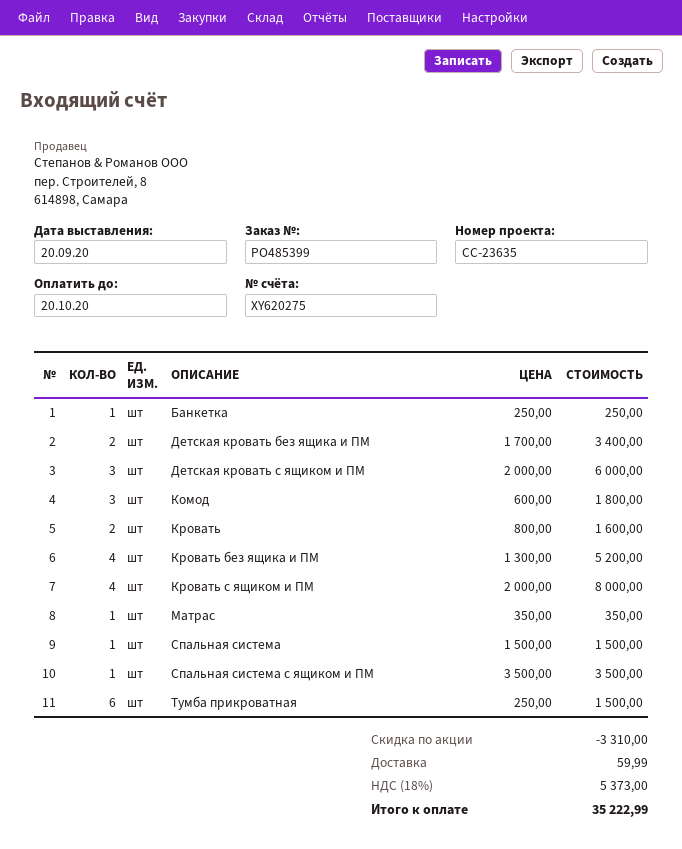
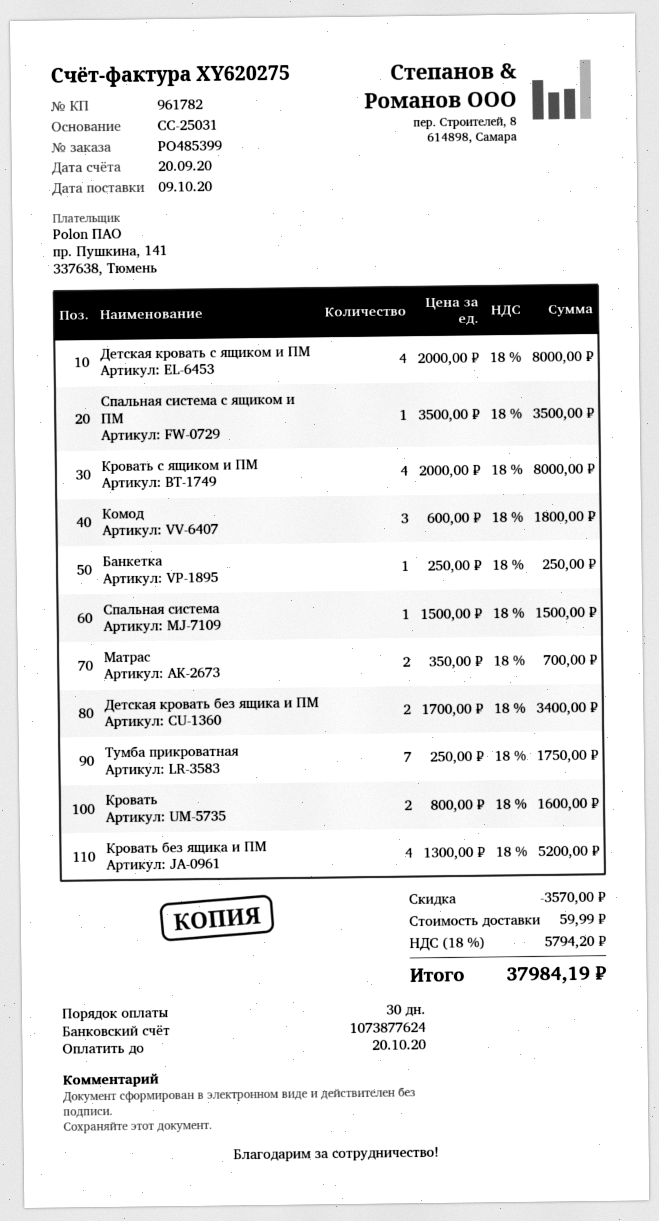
reference: CC-23635 -> CC-25031
Детская кровать с ящиком и ПМ: 3 x 2000.00 = 6000.00 -> 4 x 2000.00 = 8000.00
Матрас: 1 x 350.00 = 350.00 -> 2 x 350.00 = 700.00
Тумба прикроватная: 6 x 250.00 = 1500.00 -> 7 x 250.00 = 1750.00
discount: 3310.00 -> 3570.00
tax: 18% = 5373.00 -> 18% = 5794.20
total: 35222.99 -> 37984.19

